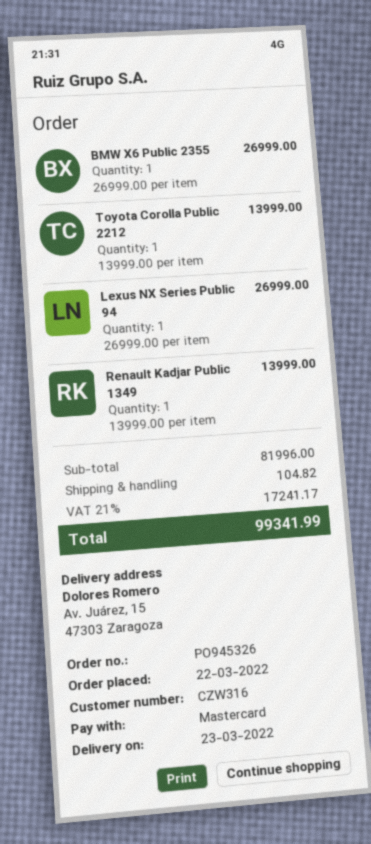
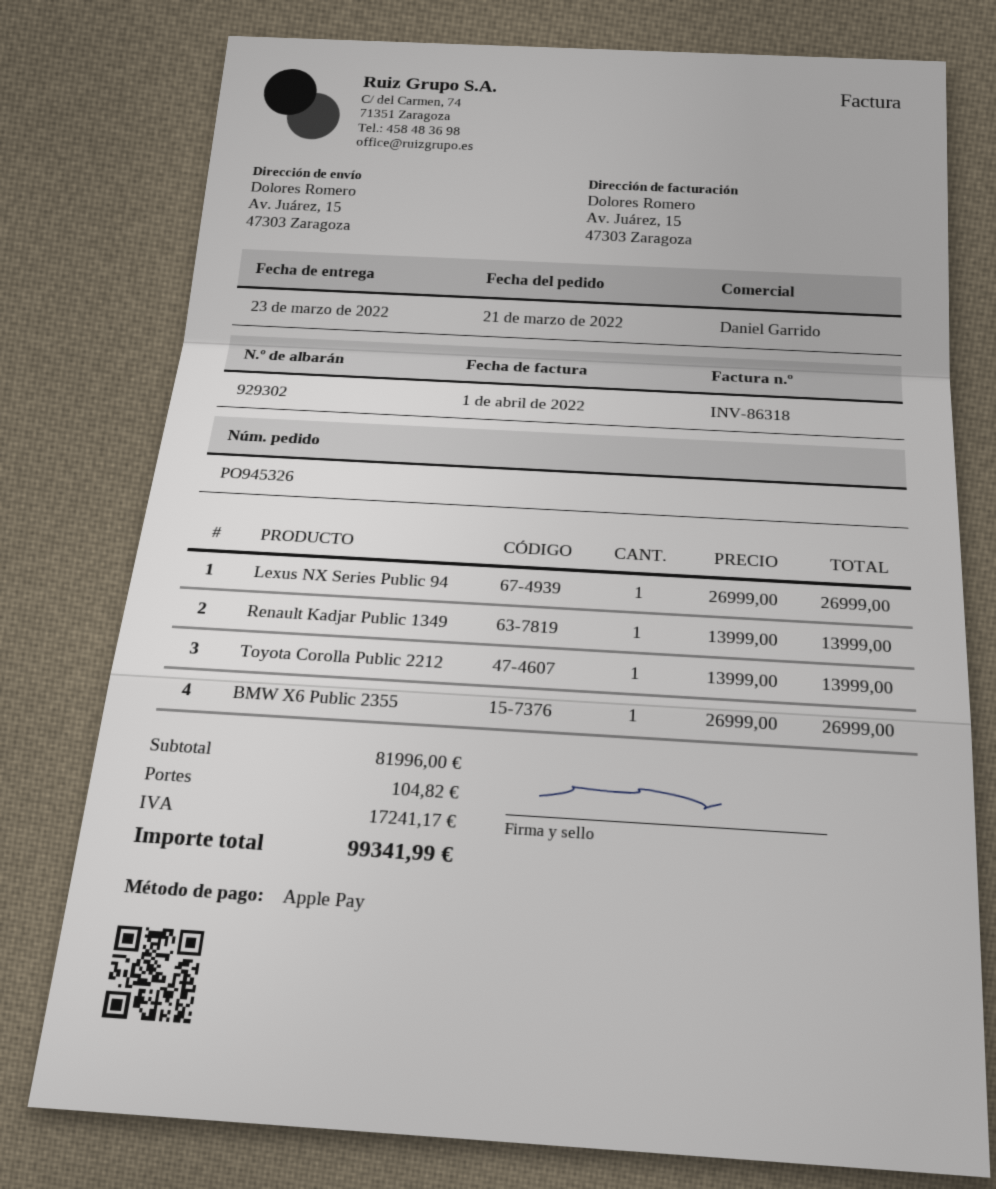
order date: 2022-03-22 -> 2022-03-21
payment method: Mastercard -> Apple Pay

